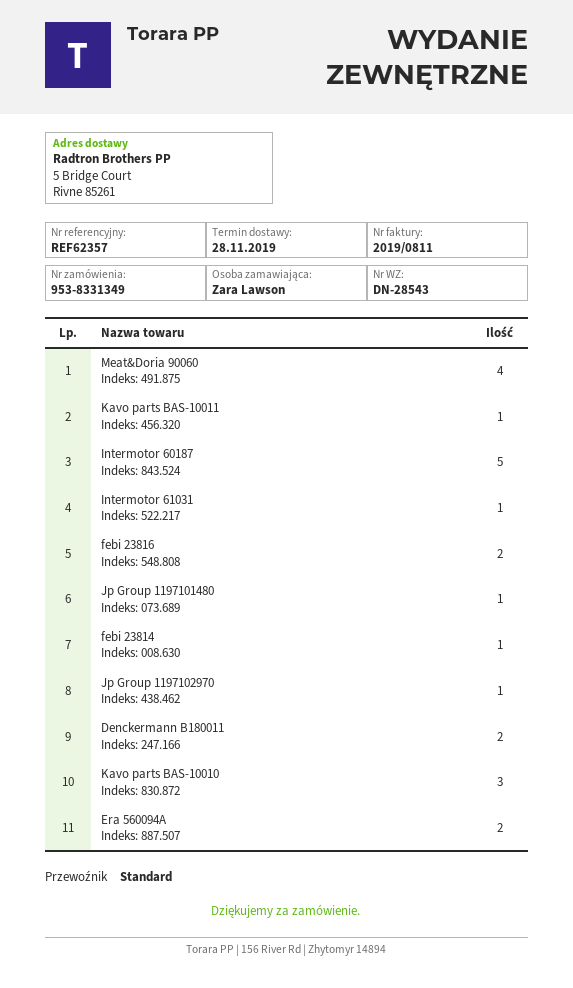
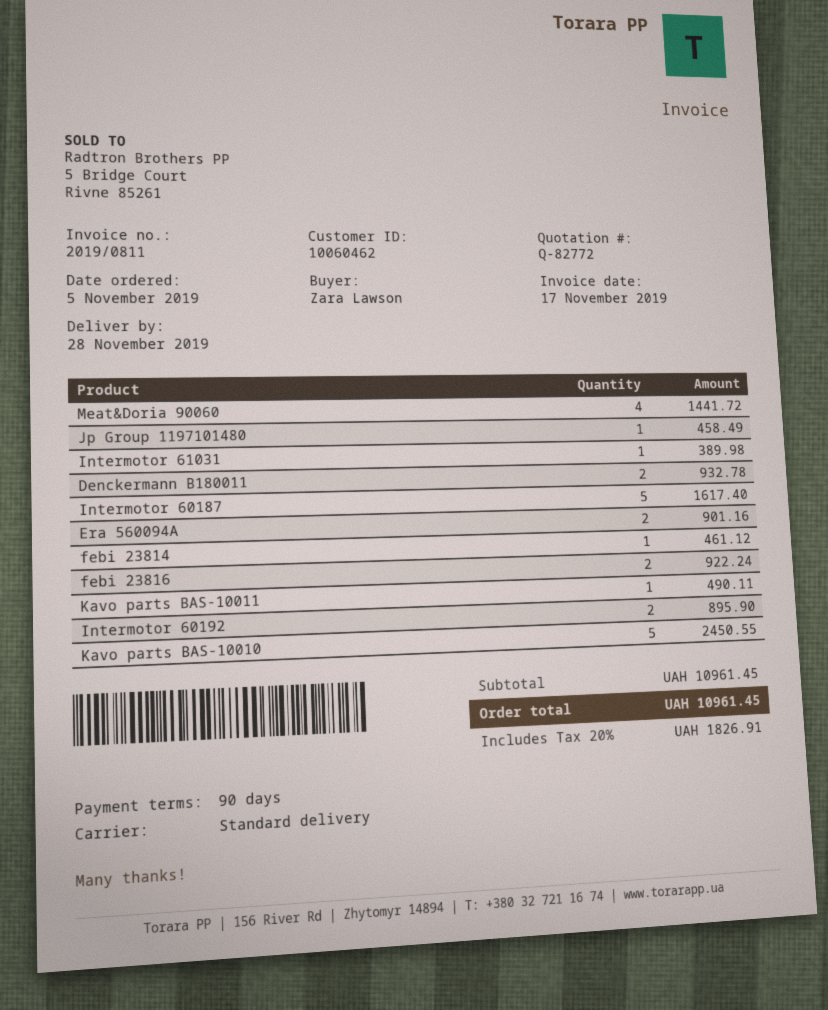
Jp Group 1197102970: 1 -> none
Kavo parts BAS-10010: 3 -> 5
Intermotor 60192: none -> 2

